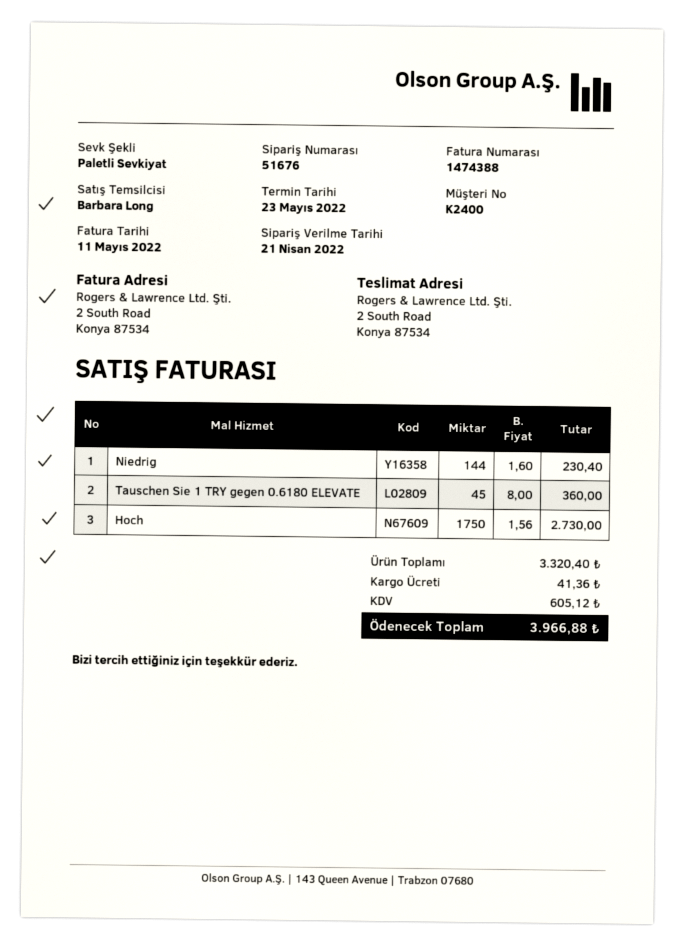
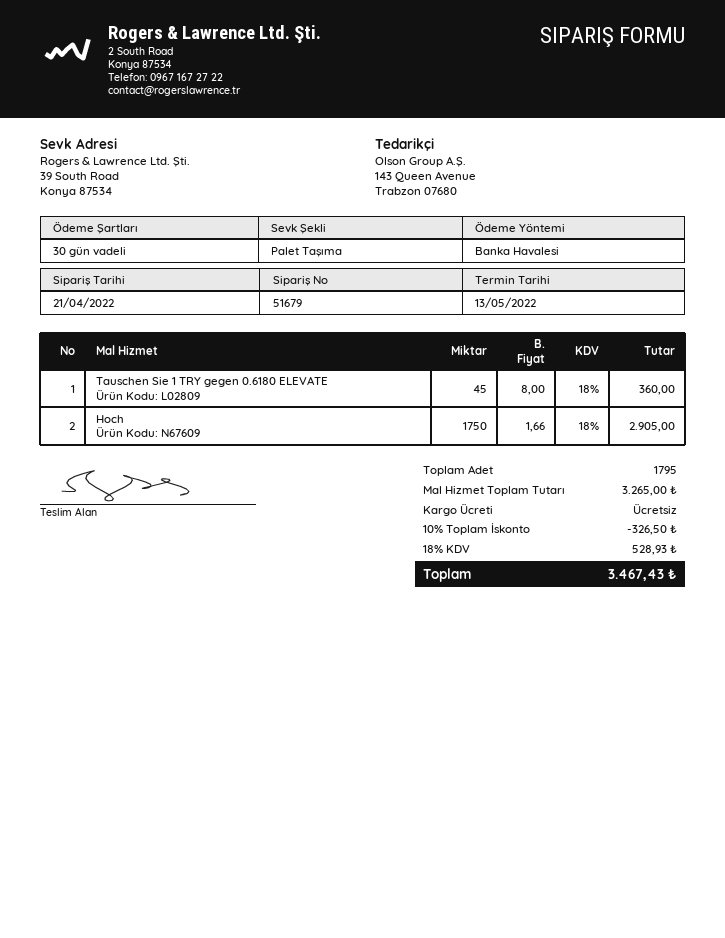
order number: 51676 -> 51679
delivery date: 2022-05-23 -> 2022-05-13
ship to: 2 South Road, Konya 87534 -> 39 South Road, Konya 87534
Niedrig: 144 x 1.60 = 230.40 -> none
Hoch: 1750 x 1.56 = 2730.00 -> 1750 x 1.66 = 2905.00
subtotal: 3320.40 -> 3265.00
discount: none -> 10% = 326.50
shipping: 41.36 -> 0.00
tax: 605.12 -> 528.93
total: 3966.88 -> 3467.43

